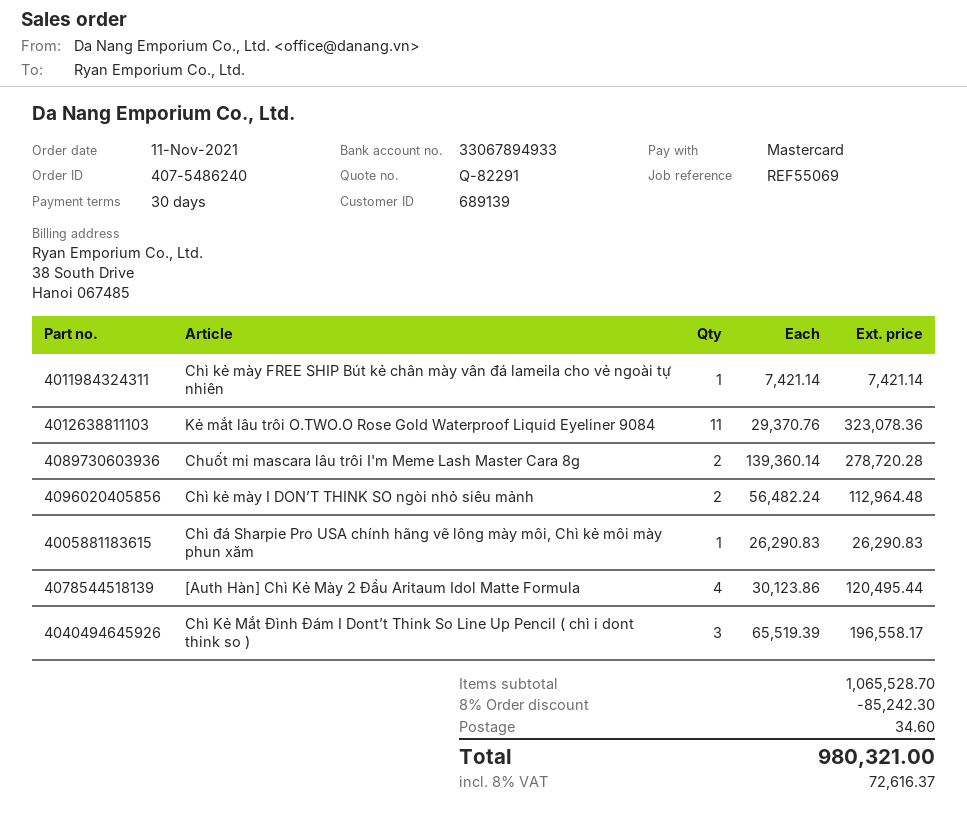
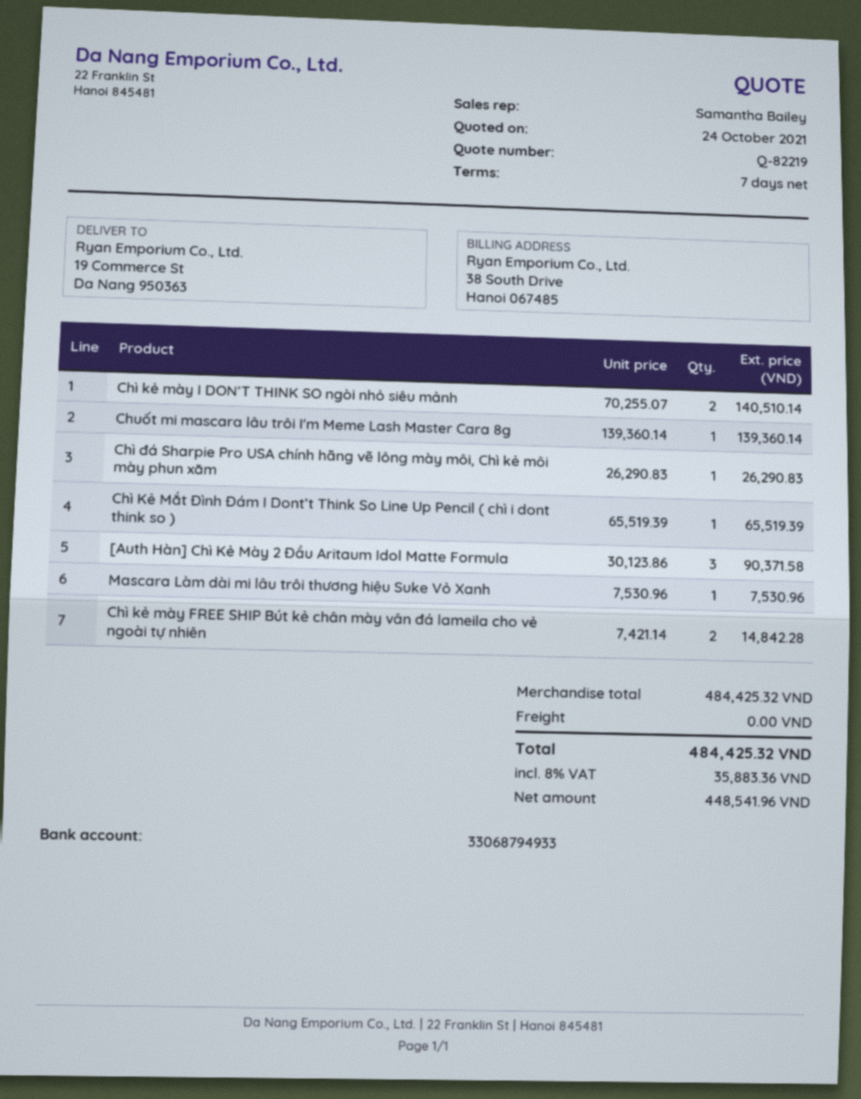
quote number: Q-82291 -> Q-82219
payment terms: 30 days -> 7 days
bank account: 33067894933 -> 33068794933
Chì kẻ mày FREE SHIP Bút kẻ chân mày vân đá lameila cho vẻ ngoài tự nhiên: 1 x 7421.14 = 7421.14 -> 2 x 7421.14 = 14842.28
Kẻ mắt lâu trôi O.TWO.O Rose Gold Waterproof Liquid Eyeliner 9084: 11 x 29370.76 = 323078.36 -> none
Chuốt mi mascara lâu trôi I'm Meme Lash Master Cara 8g: 2 x 139360.14 = 278720.28 -> 1 x 139360.14 = 139360.14
Chì kẻ mày I DON’T THINK SO ngòi nhỏ siêu mảnh: 2 x 56482.24 = 112964.48 -> 2 x 70255.07 = 140510.14
[Auth Hàn] Chì Kẻ Mày 2 Đầu Aritaum Idol Matte Formula: 4 x 30123.86 = 120495.44 -> 3 x 30123.86 = 90371.58
Chì Kẻ Mắt Đình Đám I Dont’t Think So Line Up Pencil ( chì i dont think so ): 3 x 65519.39 = 196558.17 -> 1 x 65519.39 = 65519.39
Mascara Làm dài mi lâu trôi thương hiệu Suke Vỏ Xanh: none -> 1 x 7530.96 = 7530.96
subtotal: 1065528.70 -> 484425.32
discount: 8% = 85242.30 -> none
shipping: 34.60 -> 0.00
tax: 8% = 72616.37 -> 8% = 35883.36
total: 980321.00 -> 484425.32

